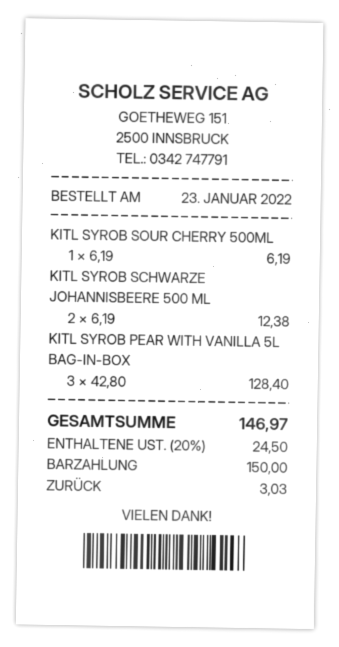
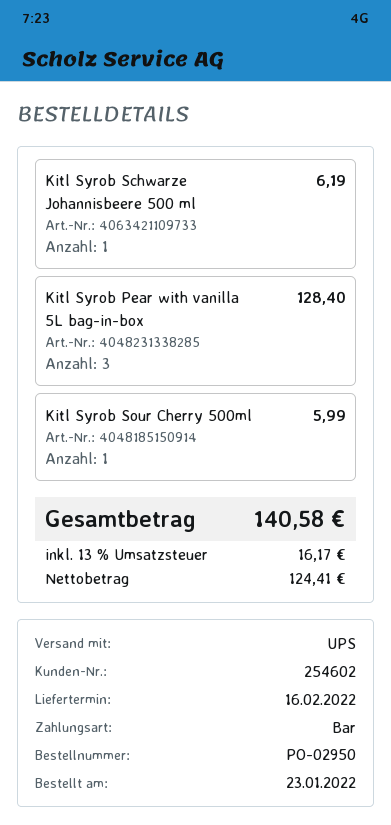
KITL SYROB SOUR CHERRY 500ML: 1 for 6.19 -> 1 for 5.99
KITL SYROB SCHWARZE JOHANNISBEERE 500 ML: 2 for 12.38 -> 1 for 6.19
tax: 20% = 24.50 -> 13% = 16.17
total: 146.97 -> 140.58

